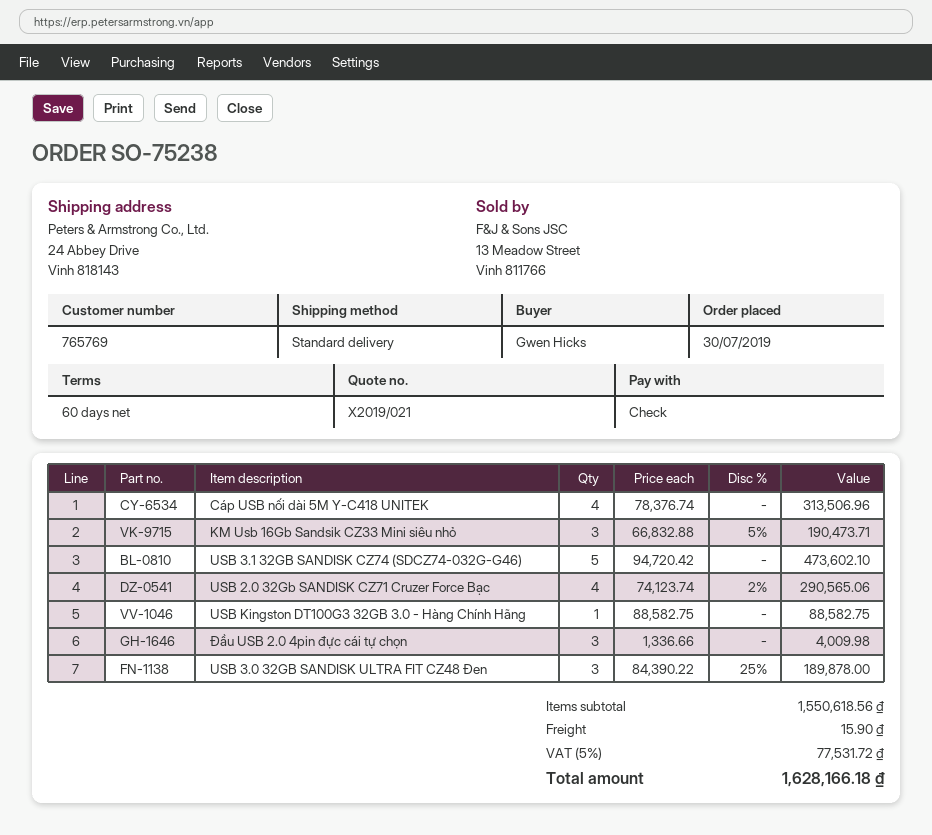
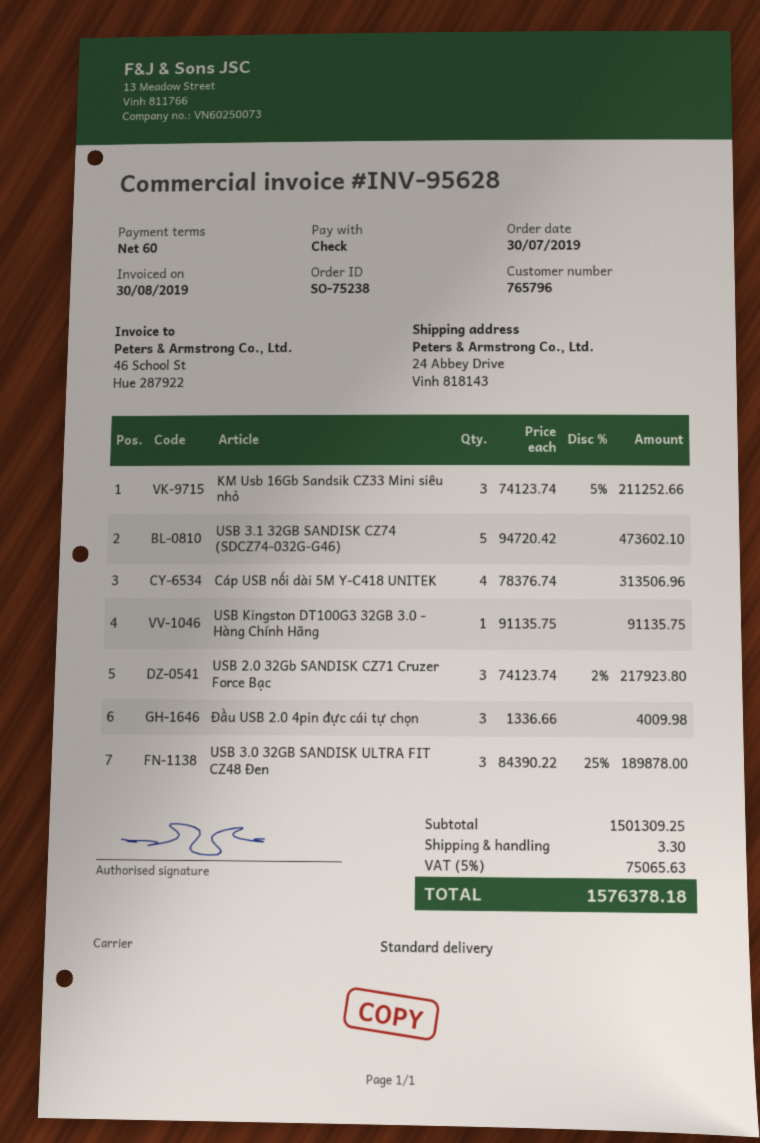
customer number: 765769 -> 765796
KM Usb 16Gb Sandsik CZ33 Mini siêu nhỏ: 3 x 66832.88 - 5% = 190473.71 -> 3 x 74123.74 - 5% = 211252.66
USB 2.0 32Gb SANDISK CZ71 Cruzer Force Bạc: 4 x 74123.74 - 2% = 290565.06 -> 3 x 74123.74 - 2% = 217923.80
USB Kingston DT100G3 32GB 3.0 - Hàng Chính Hãng: 1 x 88582.75 = 88582.75 -> 1 x 91135.75 = 91135.75
subtotal: 1550618.56 -> 1501309.25
shipping: 15.90 -> 3.30
tax: 5% = 77531.72 -> 5% = 75065.63
total: 1628166.18 -> 1576378.18

